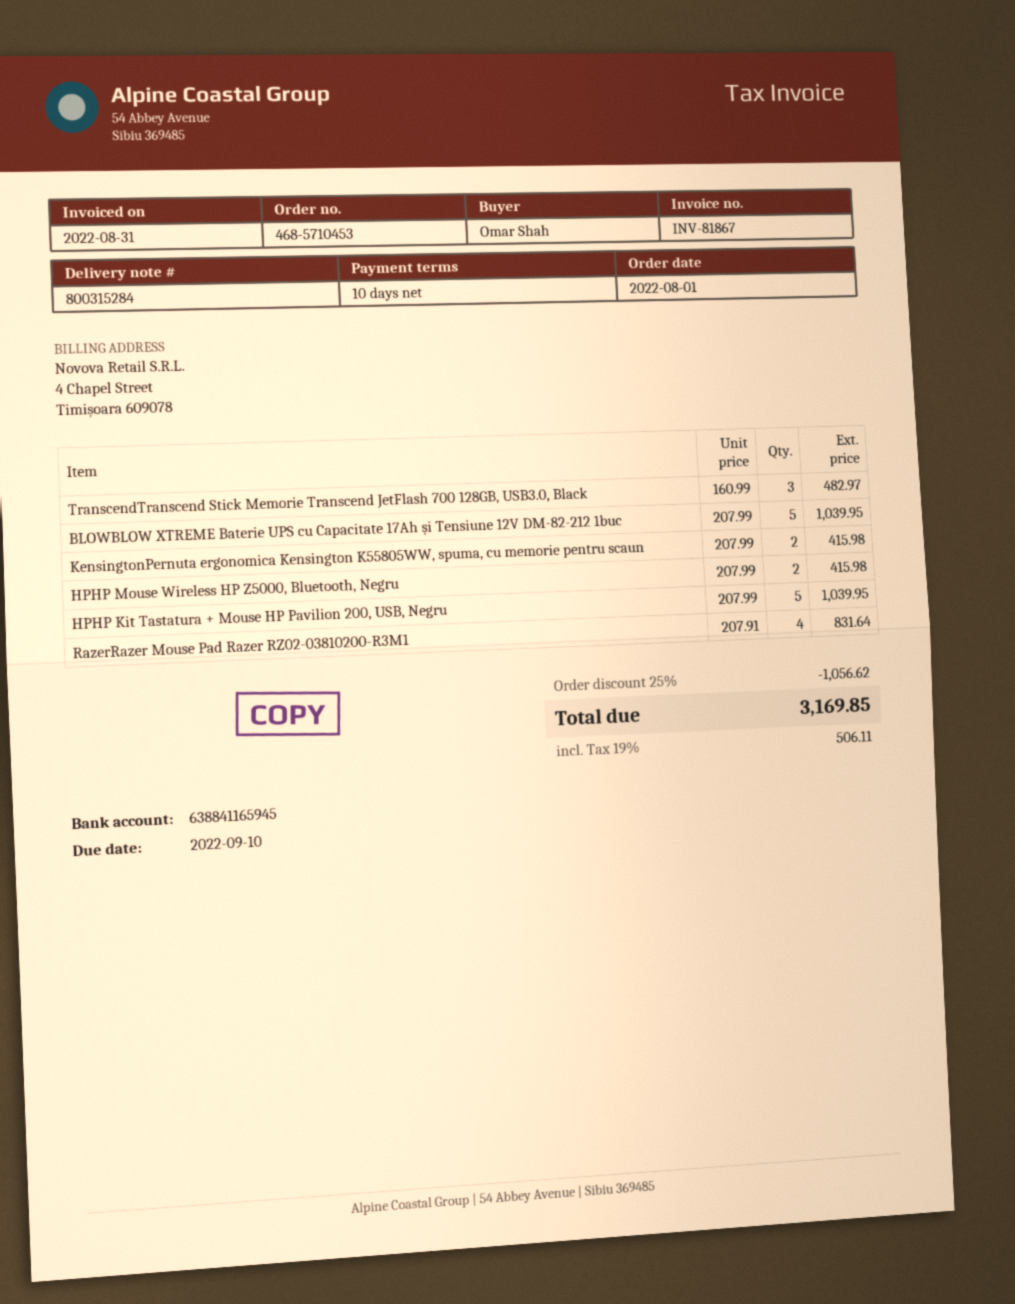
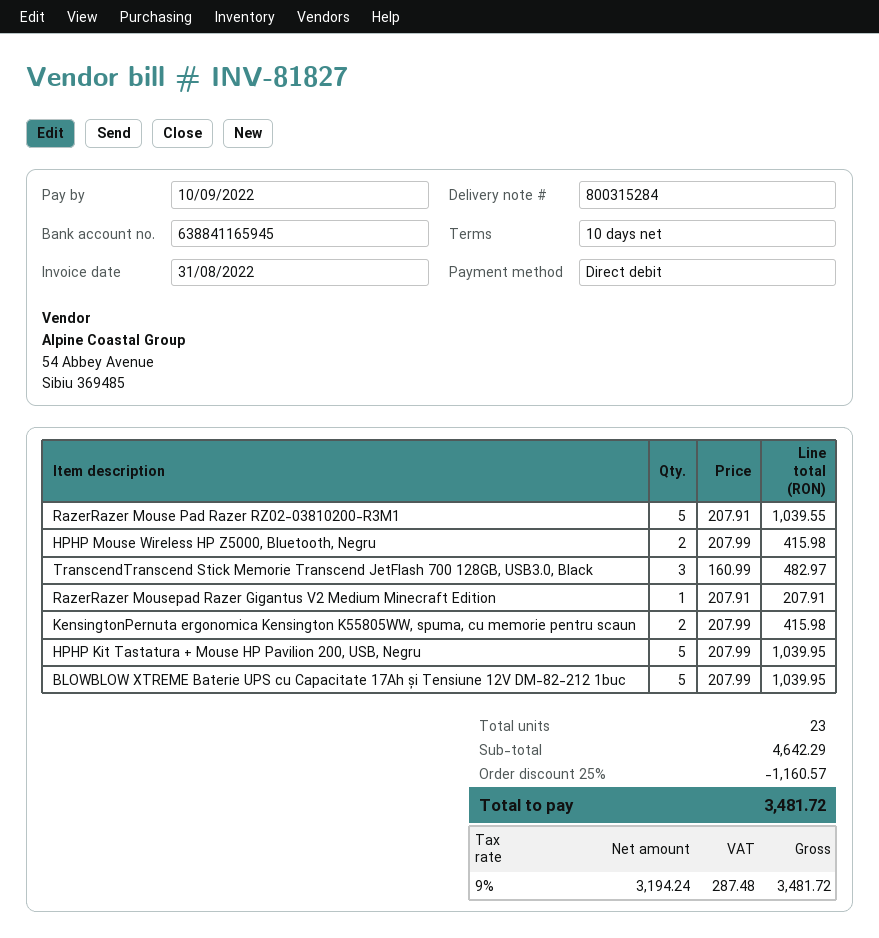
invoice number: INV-81867 -> INV-81827
RazerRazer Mouse Pad Razer RZ02-03810200-R3M1: 4 x 207.91 = 831.64 -> 5 x 207.91 = 1039.55
RazerRazer Mousepad Razer Gigantus V2 Medium Minecraft Edition: none -> 1 x 207.91 = 207.91
discount: 25% = 1056.62 -> 25% = 1160.57
tax: 19% = 506.11 -> 9% = 287.48
total: 3169.85 -> 3481.72

